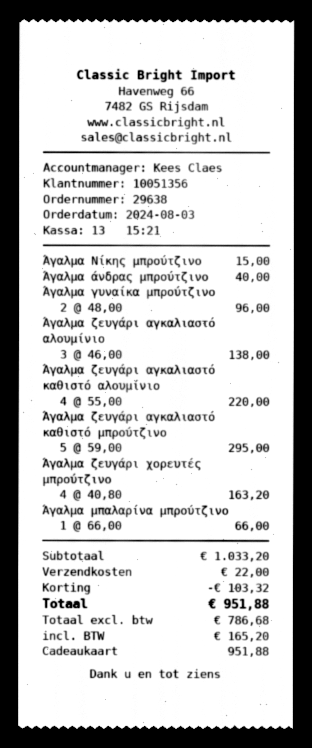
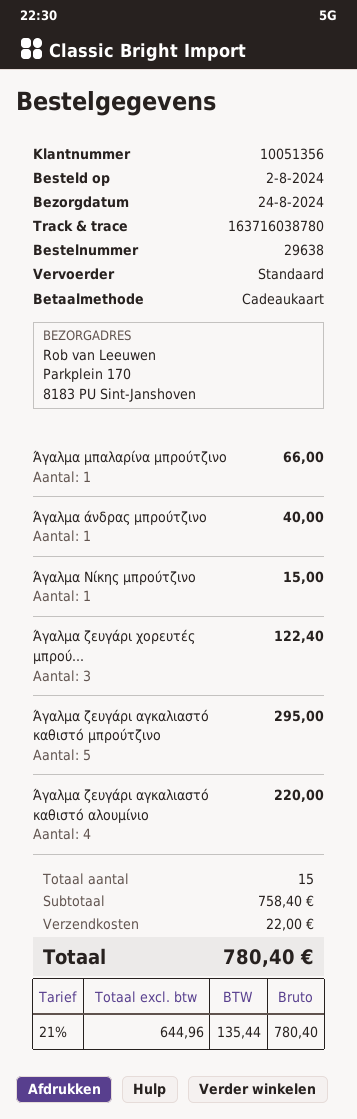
order date: 2024-08-03 -> 2024-08-02
Άγαλμα γυναίκα μπρούτζινο: 2 for 96.00 -> none
Άγαλμα ζευγάρι αγκαλιαστό αλουμίνιο: 3 for 138.00 -> none
Άγαλμα ζευγάρι χορευτές μπρούτζινο: 4 for 163.20 -> 3 for 122.40
subtotal: 1033.20 -> 758.40
discount: 103.32 -> none
net: 786.68 -> 644.96
tax: 165.20 -> 135.44
total: 951.88 -> 780.40

